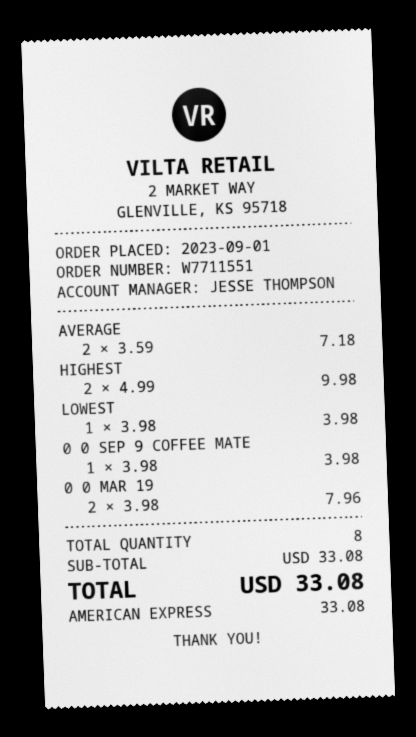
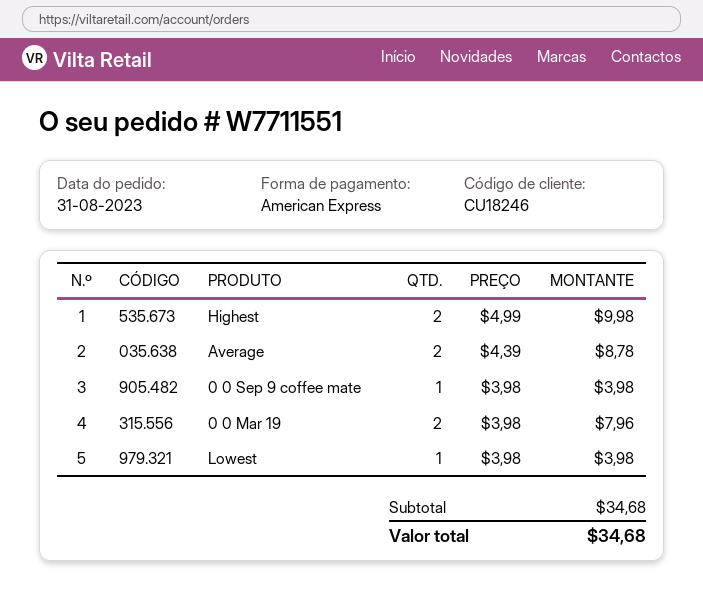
order date: 2023-09-01 -> 2023-08-31
AVERAGE: 2 x 3.59 = 7.18 -> 2 x 4.39 = 8.78
subtotal: 33.08 -> 34.68
total: 33.08 -> 34.68

